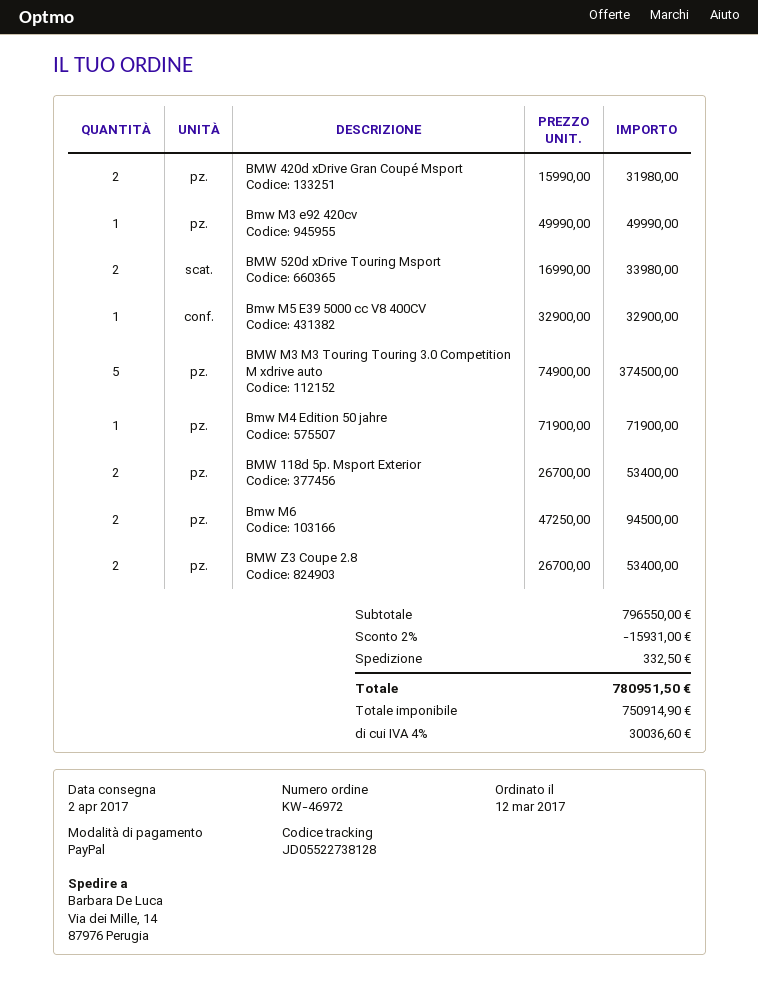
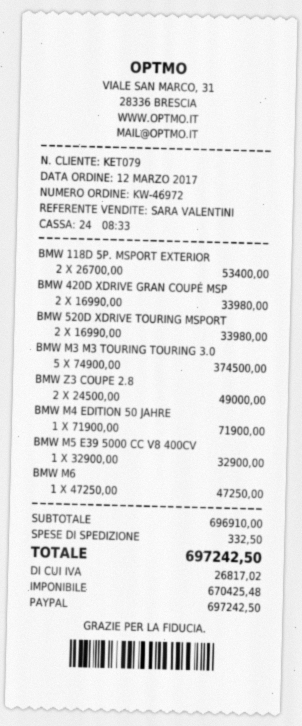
BMW 420d xDrive Gran Coupé Msport: 2 x 15990.00 = 31980.00 -> 2 x 16990.00 = 33980.00
Bmw M3 e92 420cv: 1 x 49990.00 = 49990.00 -> none
Bmw M6: 2 x 47250.00 = 94500.00 -> 1 x 47250.00 = 47250.00
BMW Z3 Coupe 2.8: 2 x 26700.00 = 53400.00 -> 2 x 24500.00 = 49000.00
subtotal: 796550.00 -> 696910.00
discount: 2% = 15931.00 -> none
net: 750914.90 -> 670425.48
tax: 30036.60 -> 26817.02
total: 780951.50 -> 697242.50

